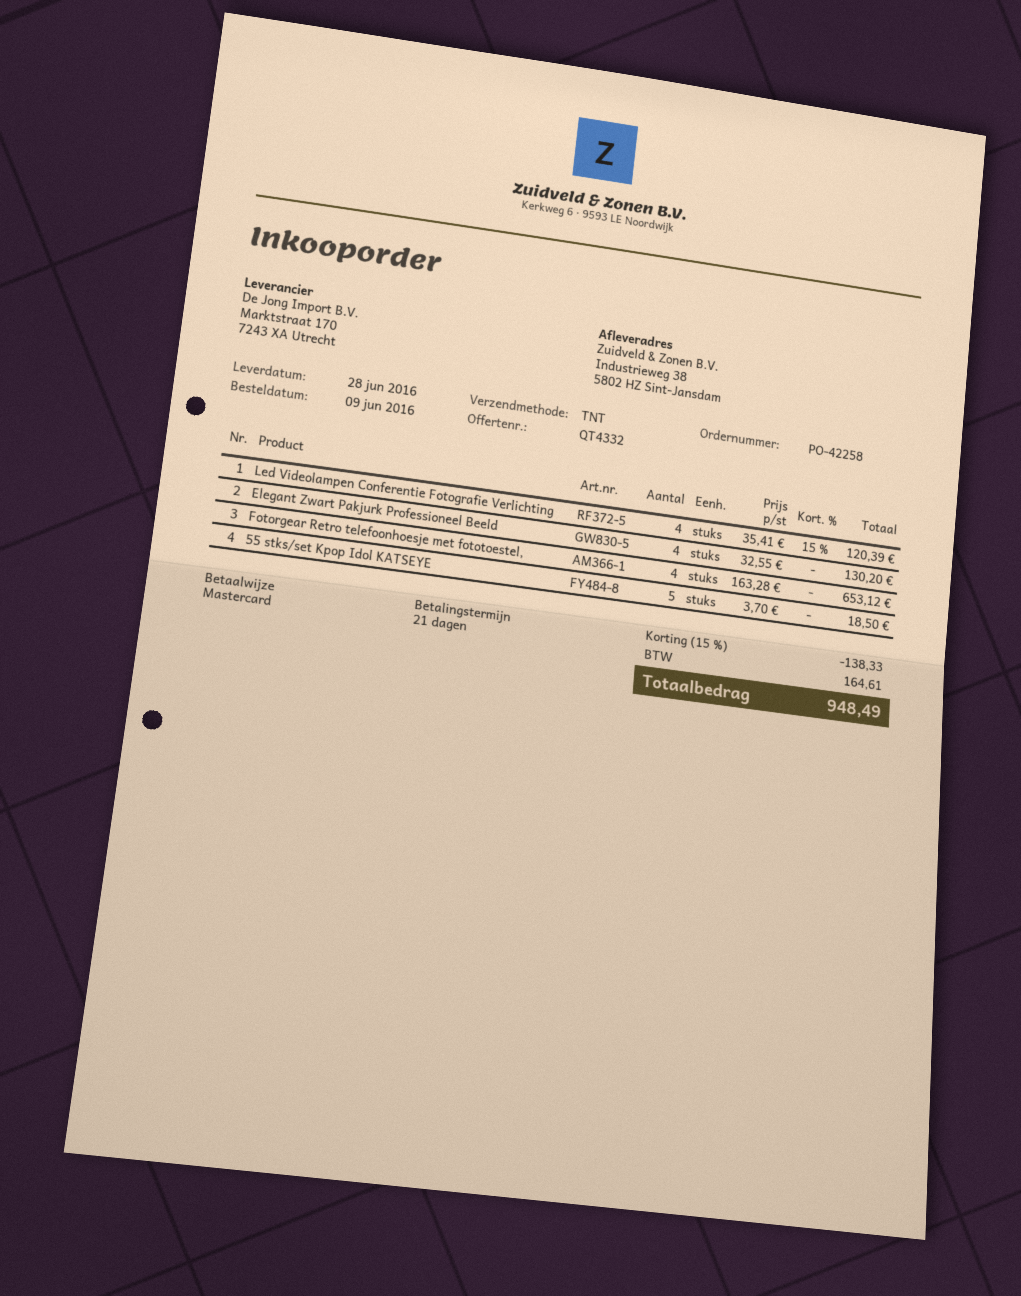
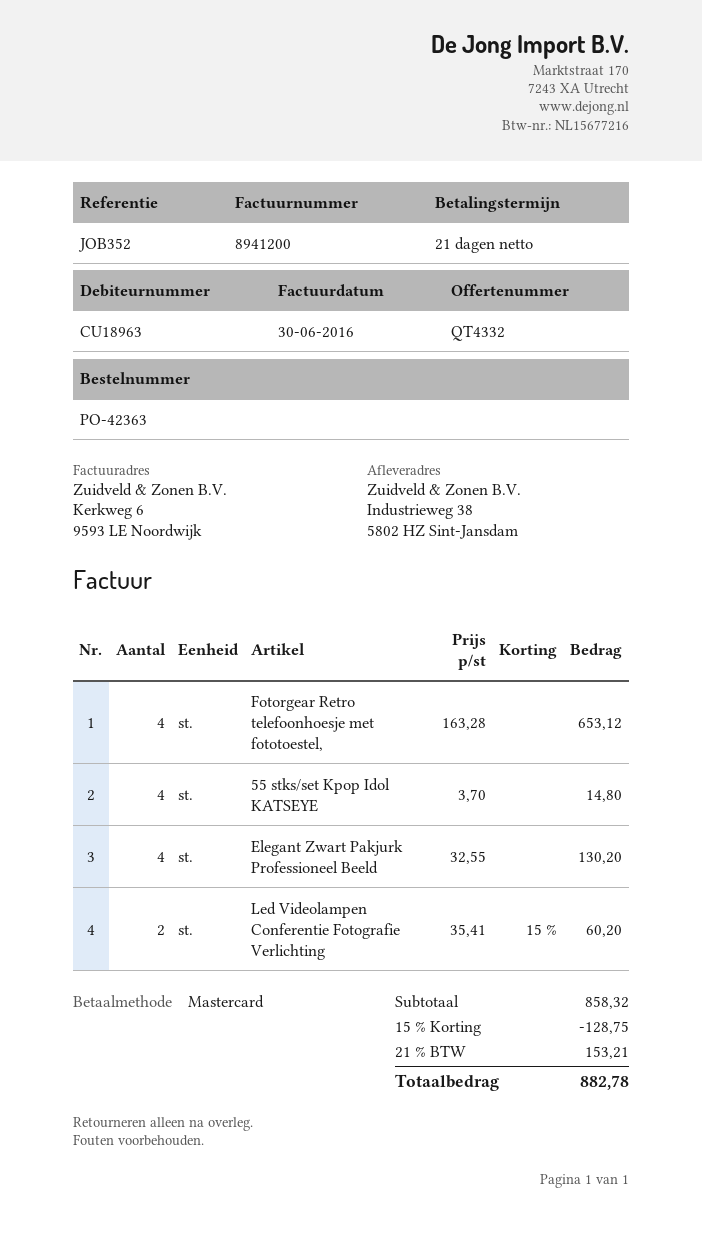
order number: PO-42258 -> PO-42363
Led Videolampen Conferentie Fotografie Verlichting: 4 x 35.41 - 15% = 120.39 -> 2 x 35.41 - 15% = 60.20
55 stks/set Kpop Idol KATSEYE: 5 x 3.70 = 18.50 -> 4 x 3.70 = 14.80
discount: 15% = 138.33 -> 15% = 128.75
tax: 164.61 -> 153.21
total: 948.49 -> 882.78

